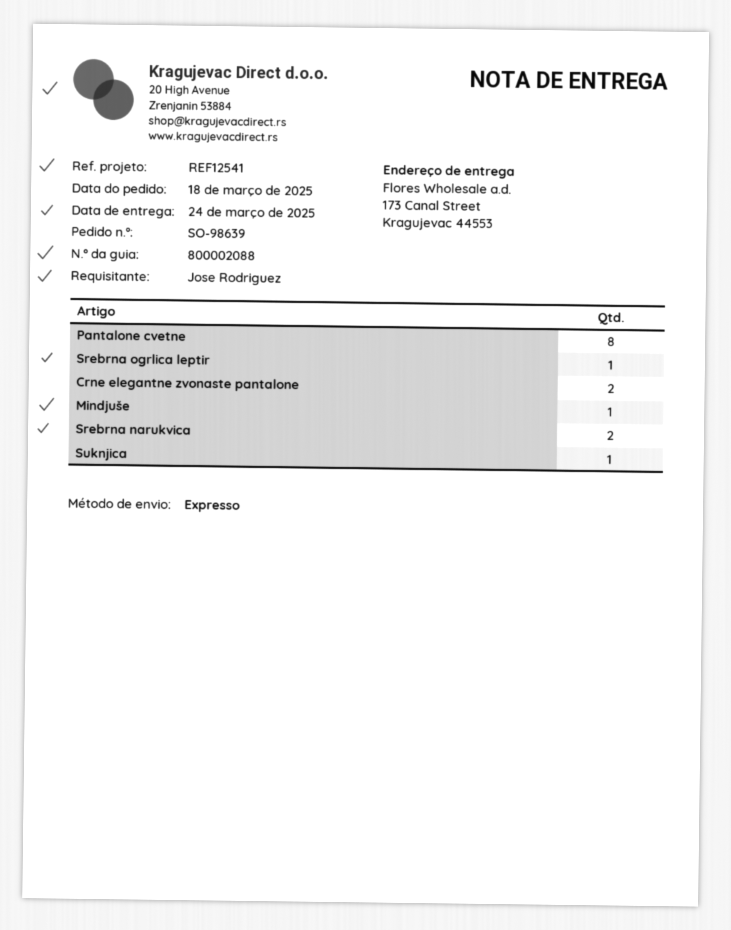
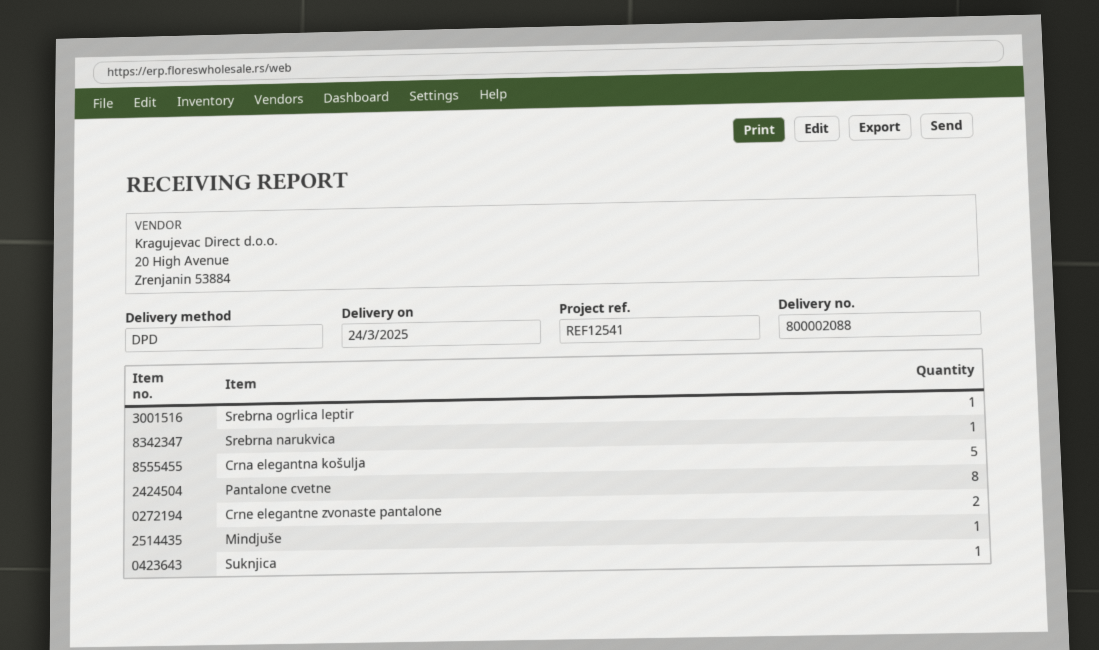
shipping method: express -> DPD
Srebrna narukvica: 2 -> 1
Crna elegantna košulja: none -> 5

